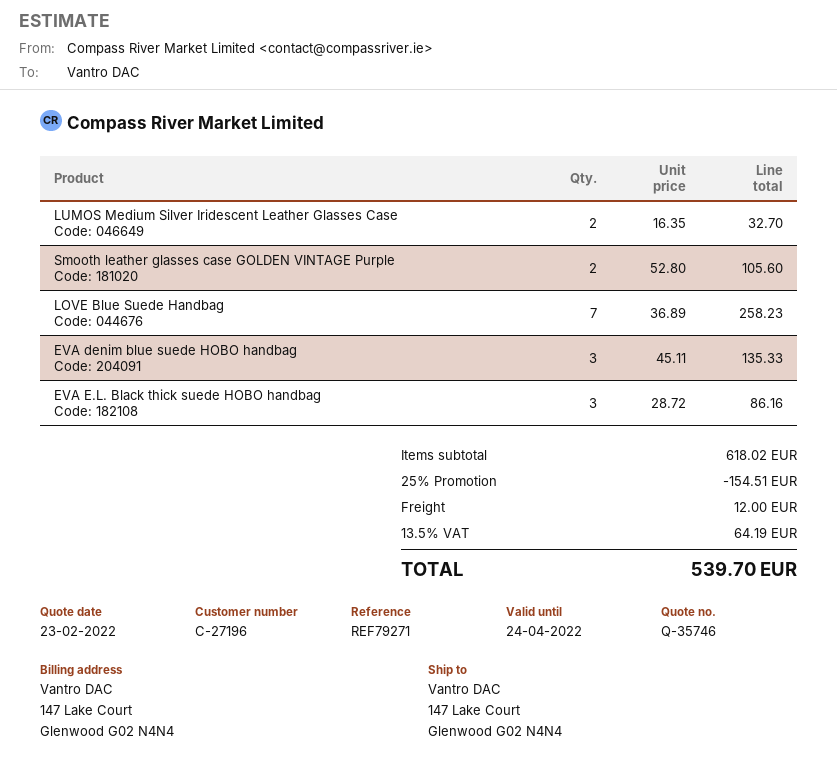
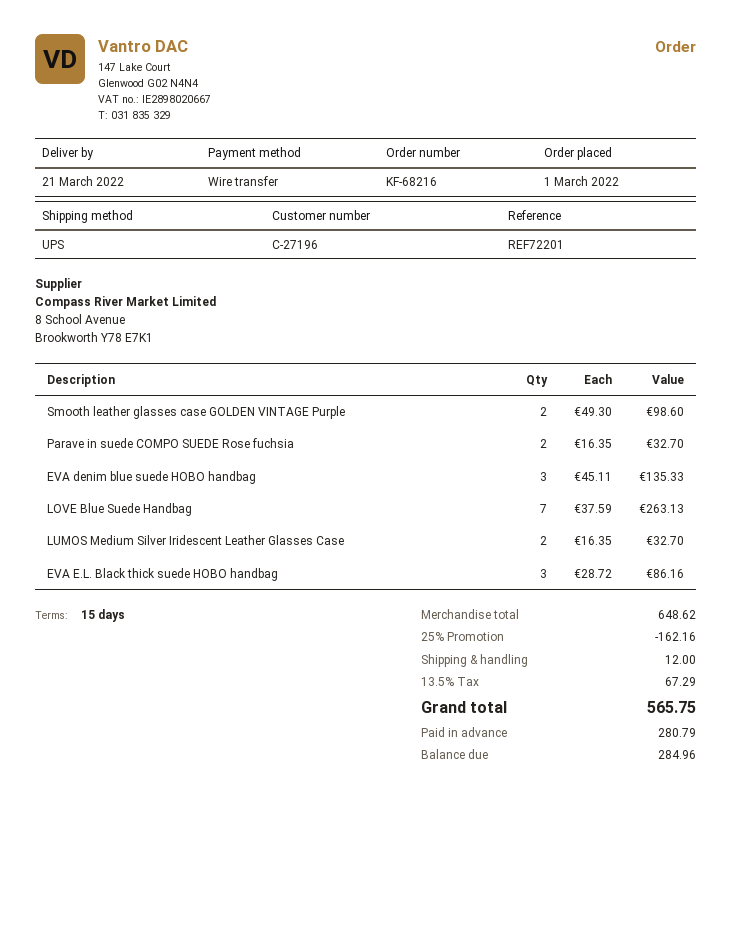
reference: REF79271 -> REF72201
Smooth leather glasses case GOLDEN VINTAGE Purple: 2 x 52.80 = 105.60 -> 2 x 49.30 = 98.60
LOVE Blue Suede Handbag: 7 x 36.89 = 258.23 -> 7 x 37.59 = 263.13
Parave in suede COMPO SUEDE Rose fuchsia: none -> 2 x 16.35 = 32.70
subtotal: 618.02 -> 648.62
discount: 25% = 154.51 -> 25% = 162.16
tax: 13.5% = 64.19 -> 13.5% = 67.29
total: 539.70 -> 565.75

